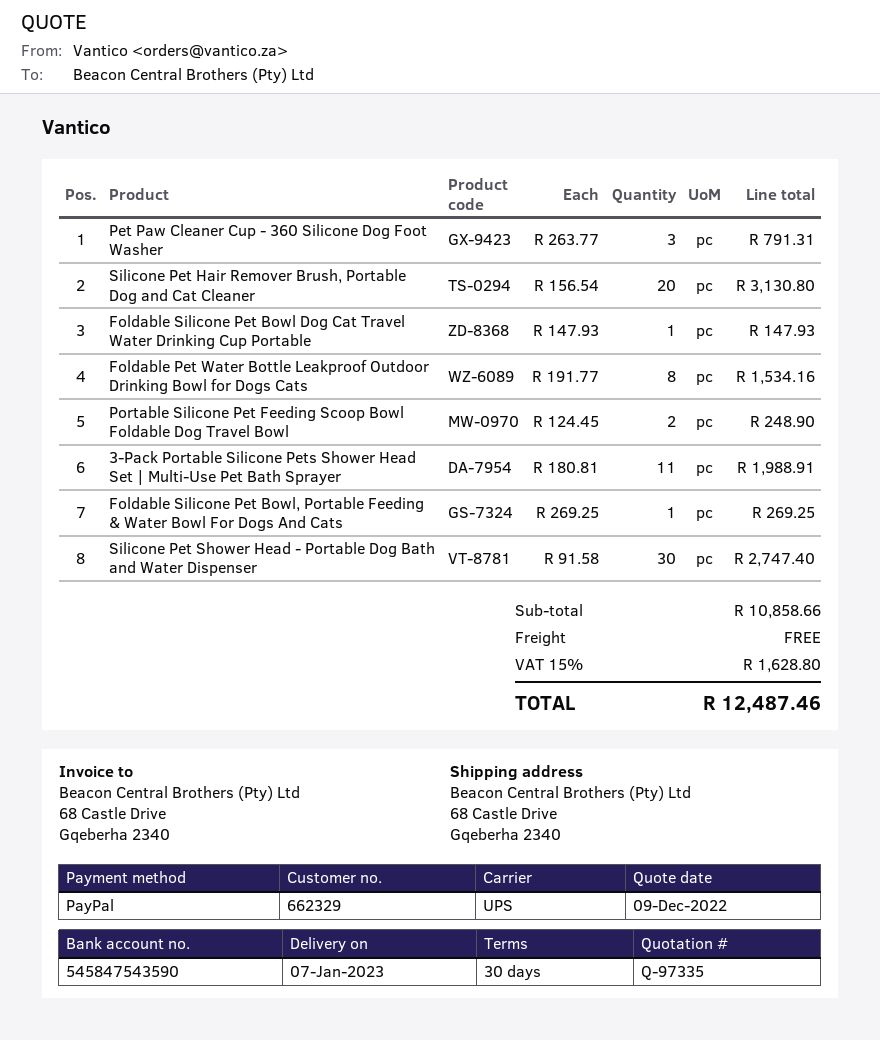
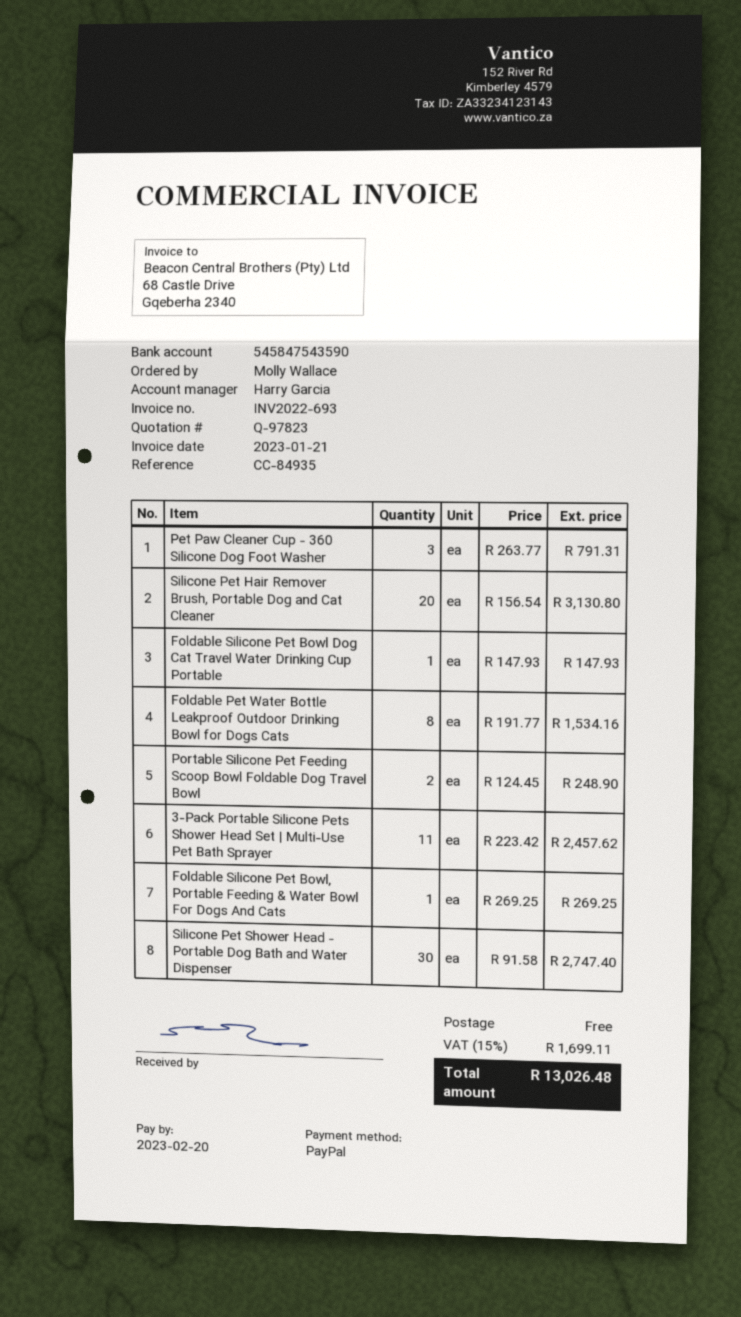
quote number: Q-97335 -> Q-97823
3-Pack Portable Silicone Pets Shower Head Set | Multi-Use Pet Bath Sprayer: 11 x 180.81 = 1988.91 -> 11 x 223.42 = 2457.62
tax: 15% = 1628.80 -> 15% = 1699.11
total: 12487.46 -> 13026.48

